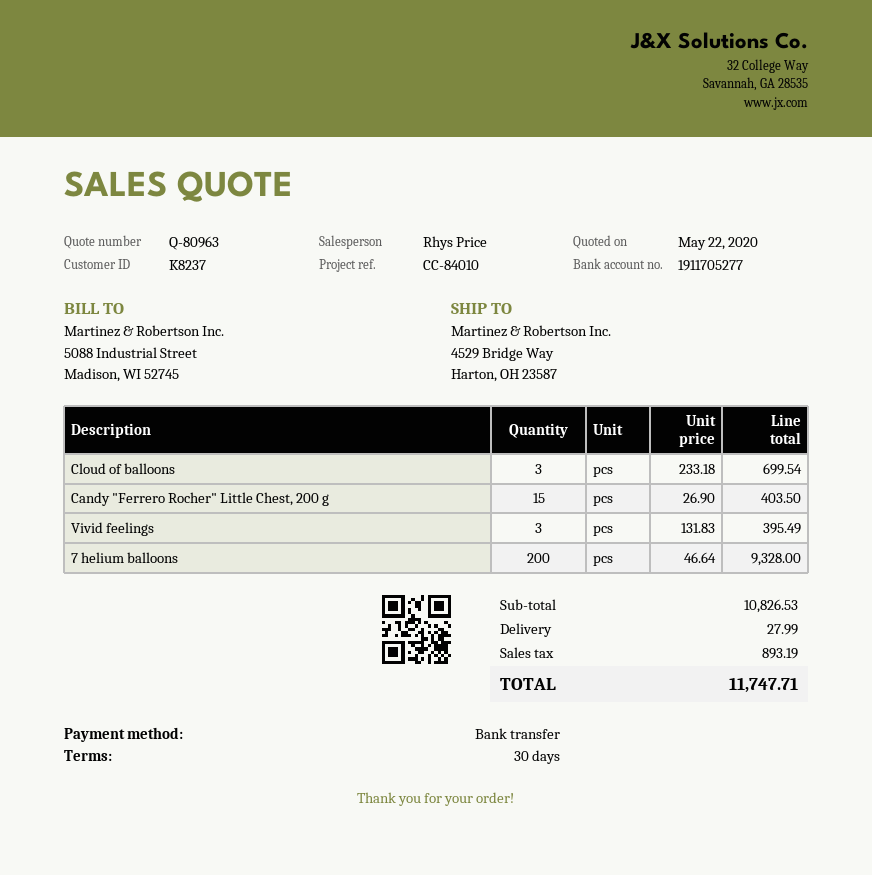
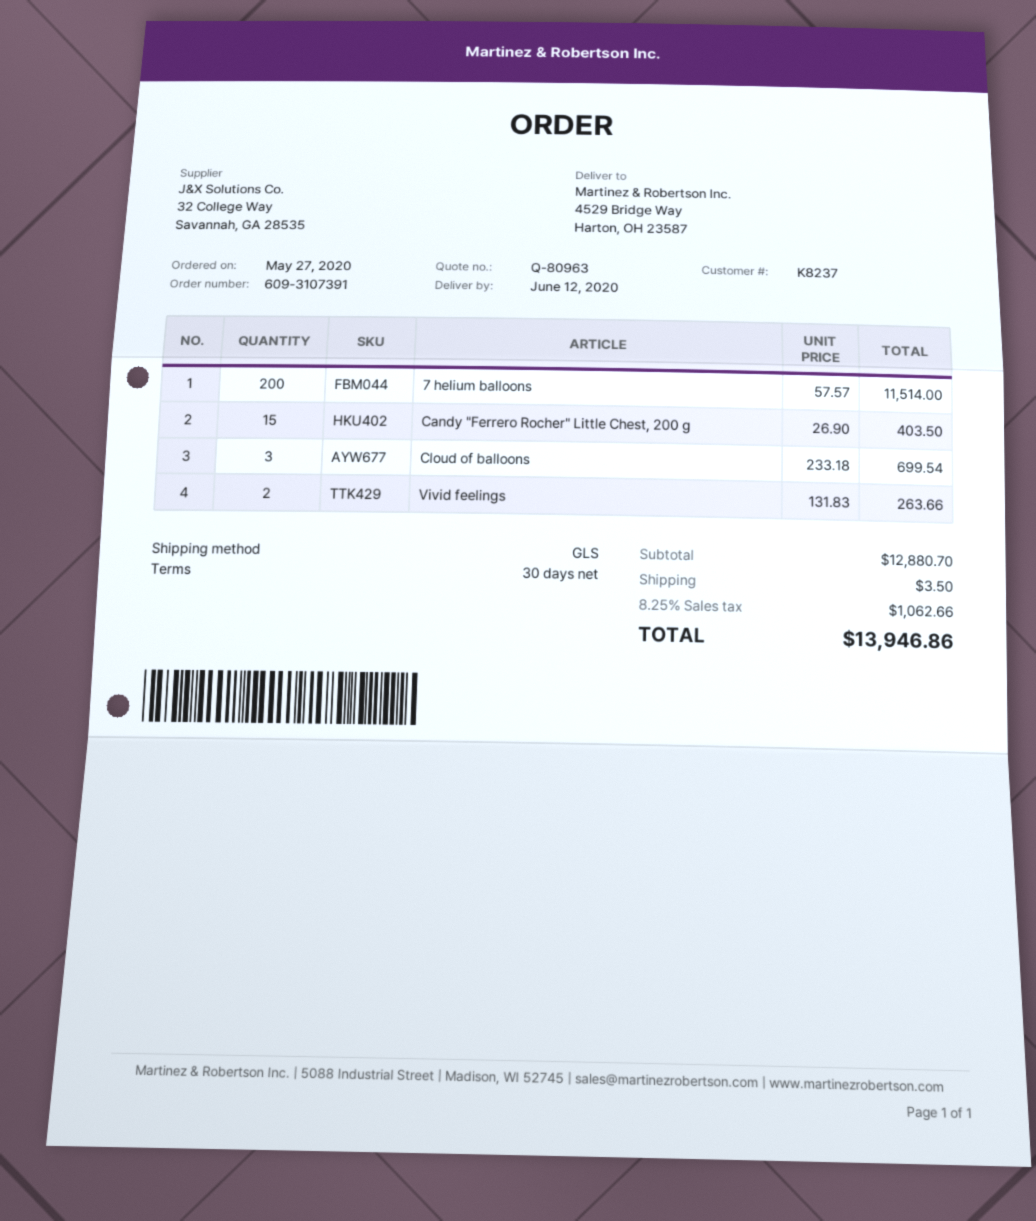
Vivid feelings: 3 x 131.83 = 395.49 -> 2 x 131.83 = 263.66
7 helium balloons: 200 x 46.64 = 9328.00 -> 200 x 57.57 = 11514.00
subtotal: 10826.53 -> 12880.70
shipping: 27.99 -> 3.50
tax: 893.19 -> 1062.66
total: 11747.71 -> 13946.86

